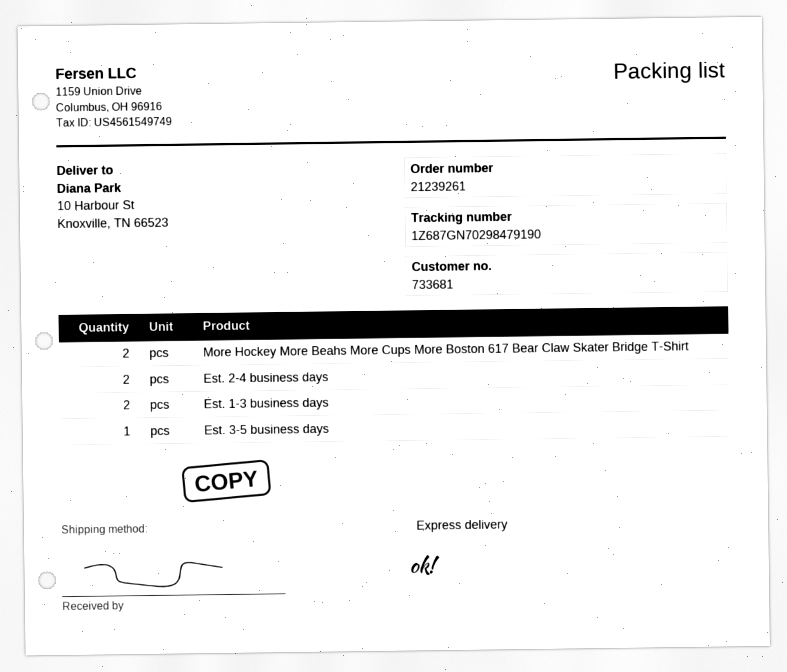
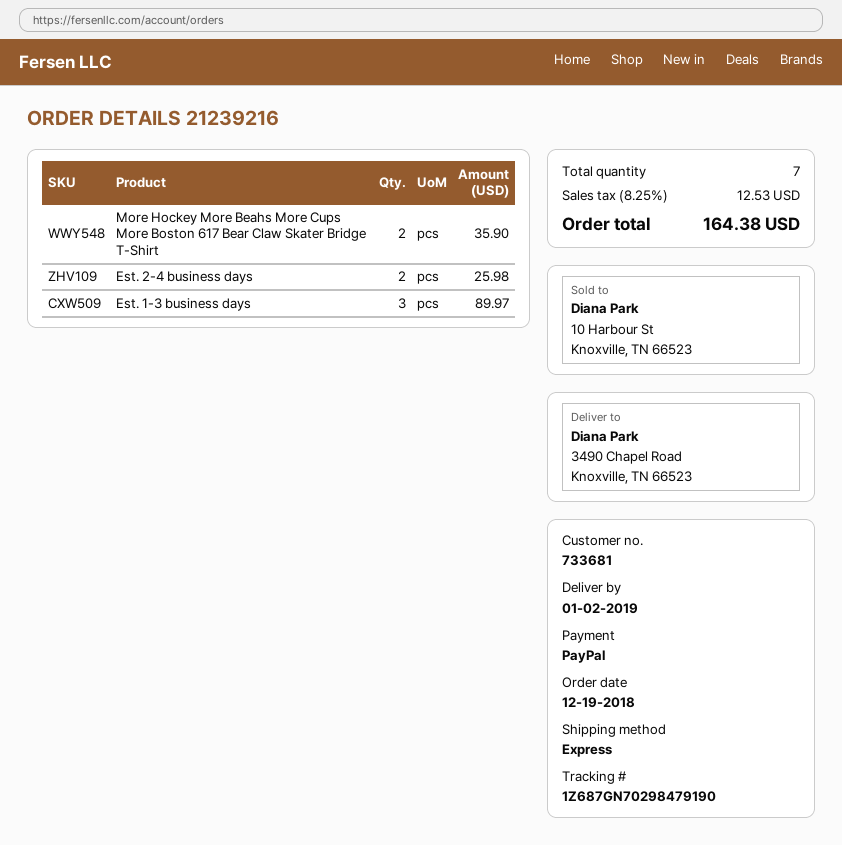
order number: 21239261 -> 21239216
ship to: 10 Harbour St, Knoxville, TN 66523 -> 3490 Chapel Road, Knoxville, TN 66523
Est. 1-3 business days: 2 -> 3
Est. 3-5 business days: 1 -> none

